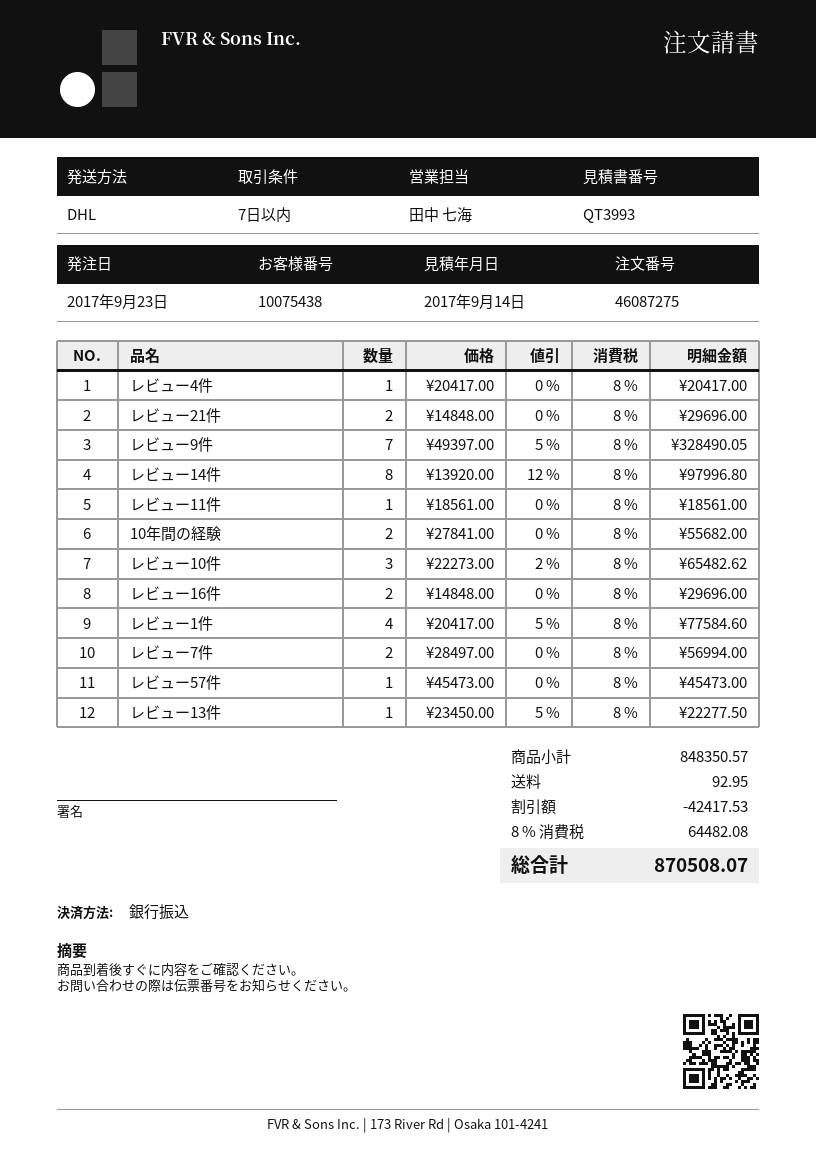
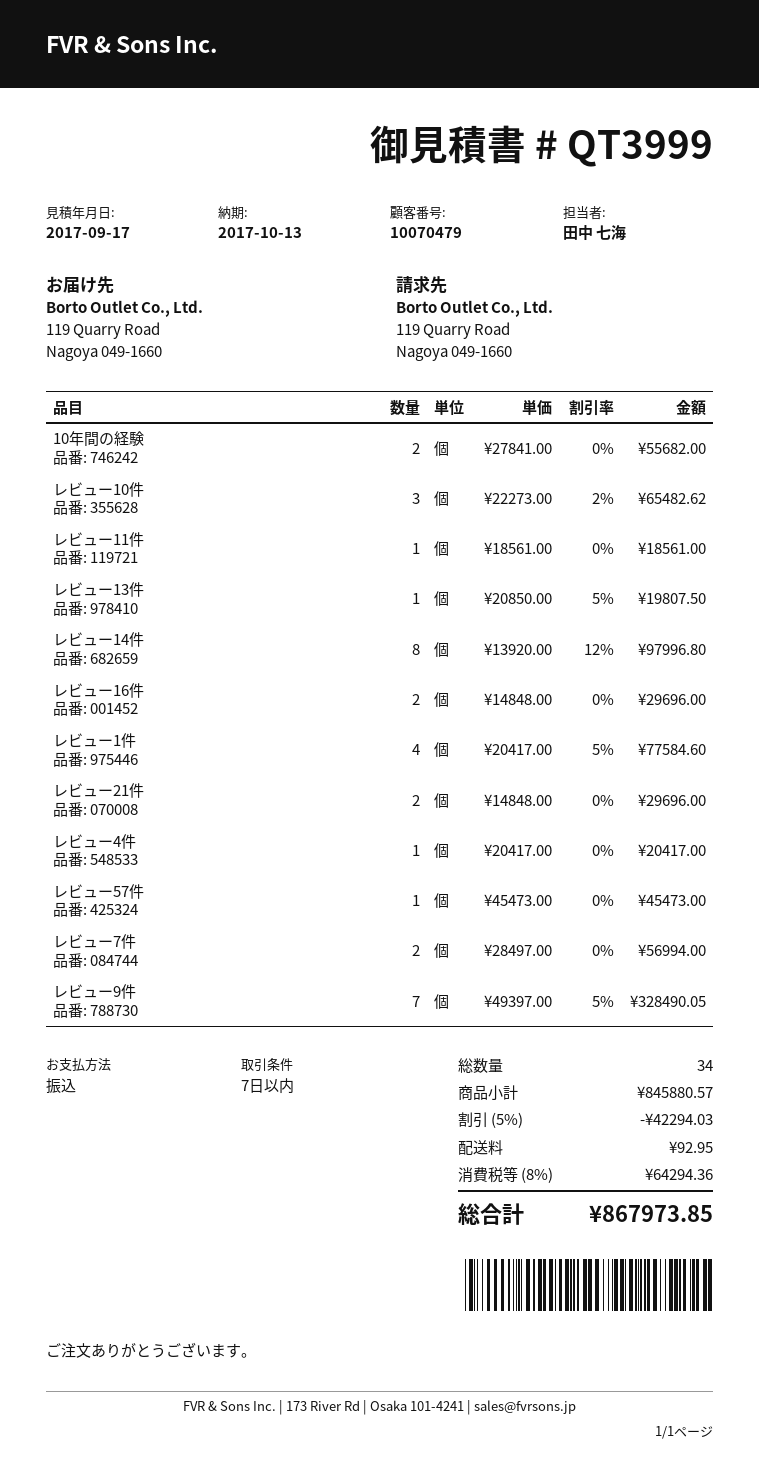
quote number: QT3993 -> QT3999
quote date: 2017-09-14 -> 2017-09-17
customer number: 10075438 -> 10070479
レビュー13件: 1 x 23450.00 - 5% = 22277.50 -> 1 x 20850.00 - 5% = 19807.50
subtotal: 848350.57 -> 845880.57
discount: 42417.53 -> 42294.03
tax: 8% = 64482.08 -> 8% = 64294.36
total: 870508.07 -> 867973.85

